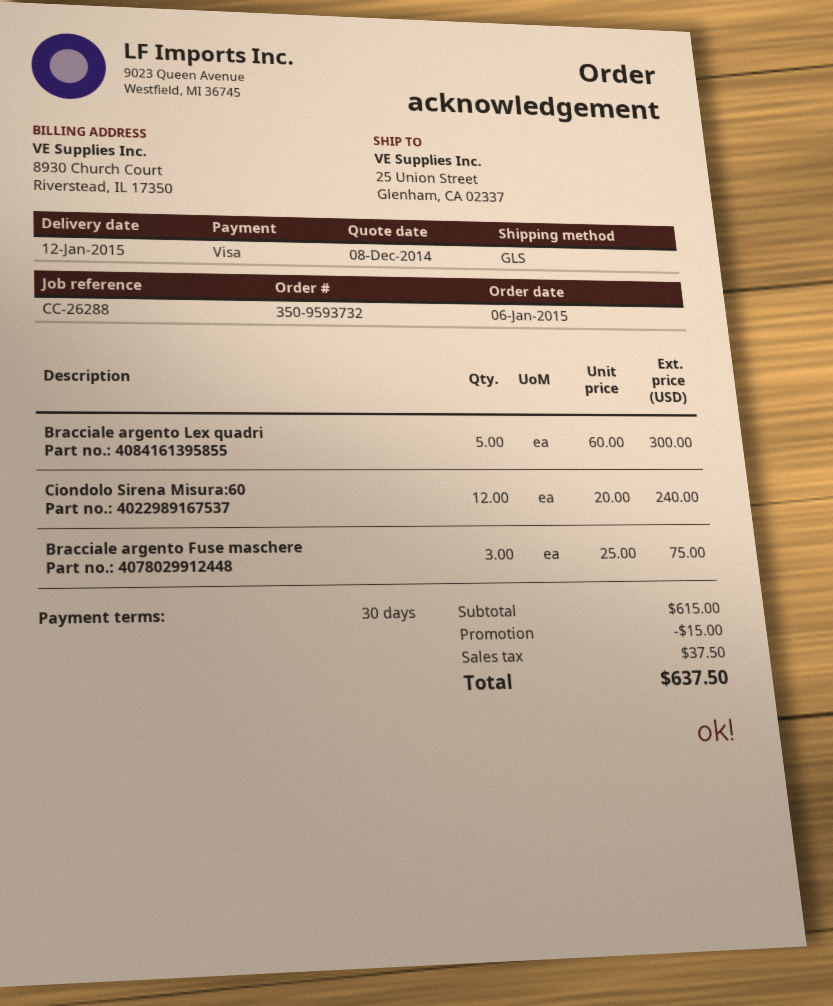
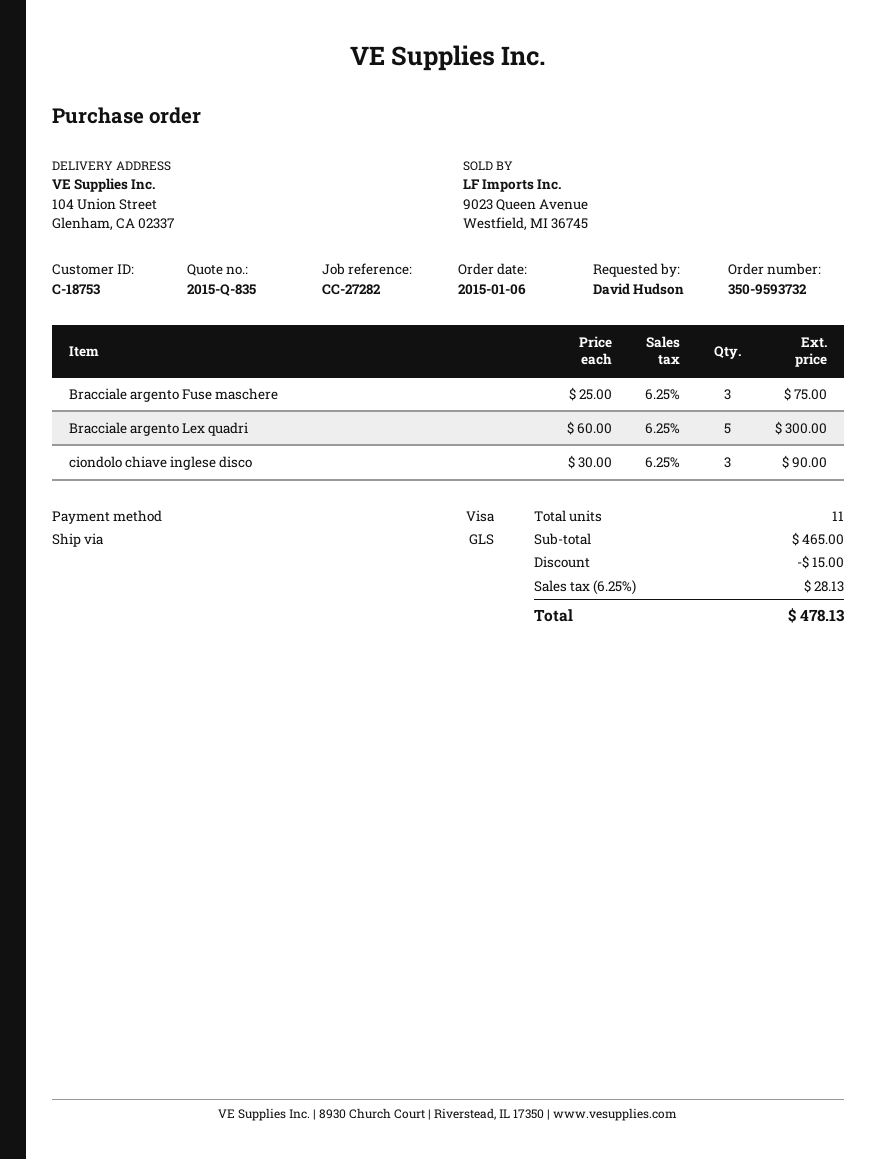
reference: CC-26288 -> CC-27282
ship to: 25 Union Street, Glenham, CA 02337 -> 104 Union Street, Glenham, CA 02337
Ciondolo Sirena Misura:60: 12 x 20.00 = 240.00 -> none
ciondolo chiave inglese disco: none -> 3 x 30.00 = 90.00
subtotal: 615.00 -> 465.00
tax: 37.50 -> 28.13
total: 637.50 -> 478.13

